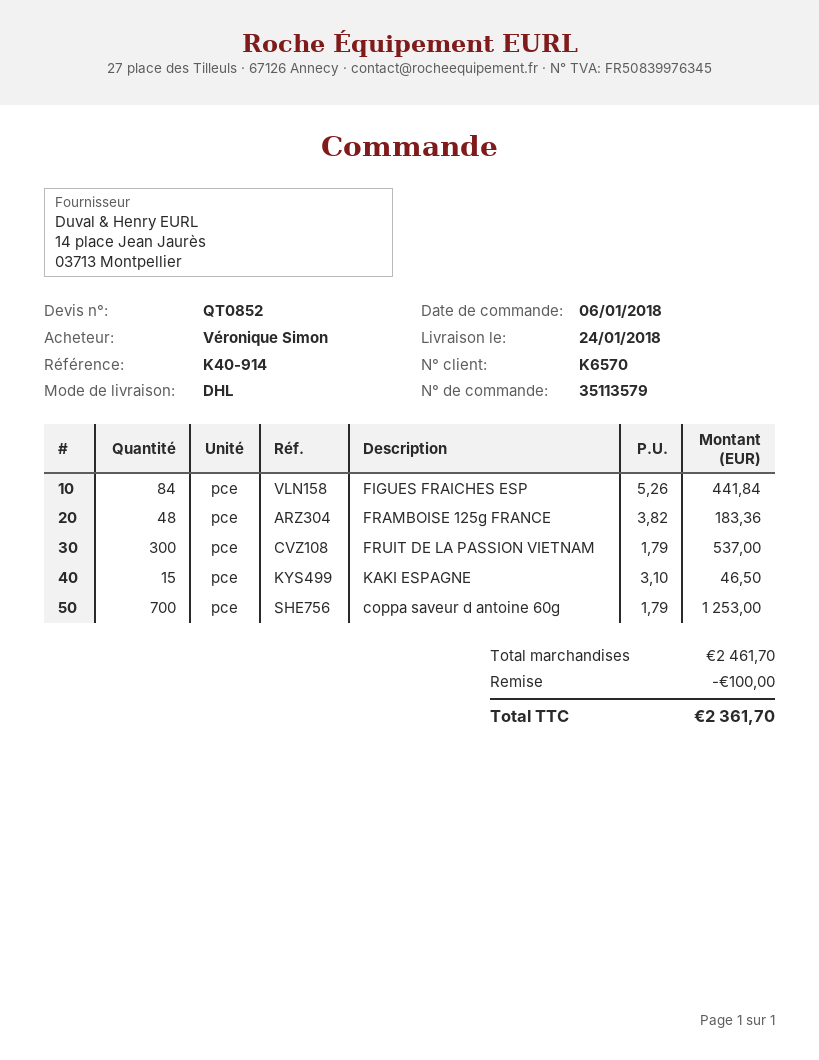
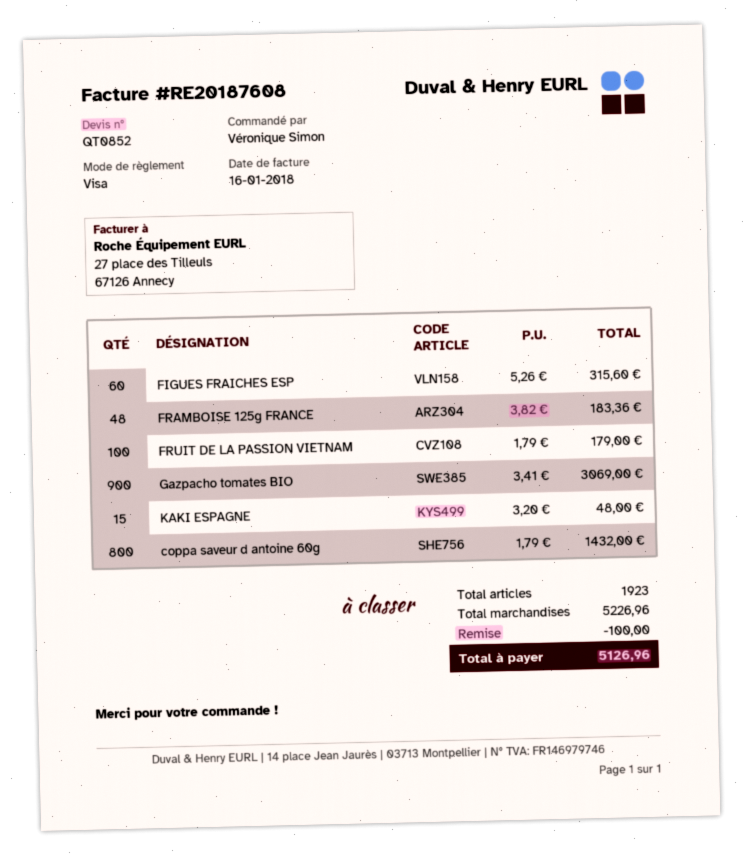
FIGUES FRAICHES ESP: 84 x 5.26 = 441.84 -> 60 x 5.26 = 315.60
FRUIT DE LA PASSION VIETNAM: 300 x 1.79 = 537.00 -> 100 x 1.79 = 179.00
KAKI ESPAGNE: 15 x 3.10 = 46.50 -> 15 x 3.20 = 48.00
coppa saveur d antoine 60g: 700 x 1.79 = 1253.00 -> 800 x 1.79 = 1432.00
Gazpacho tomates BIO: none -> 900 x 3.41 = 3069.00
subtotal: 2461.70 -> 5226.96
total: 2361.70 -> 5126.96

